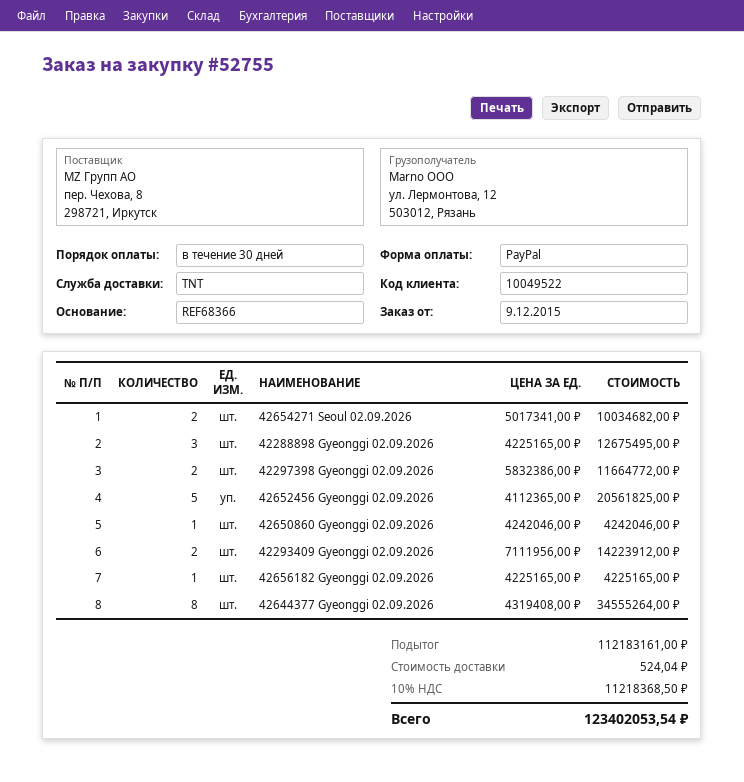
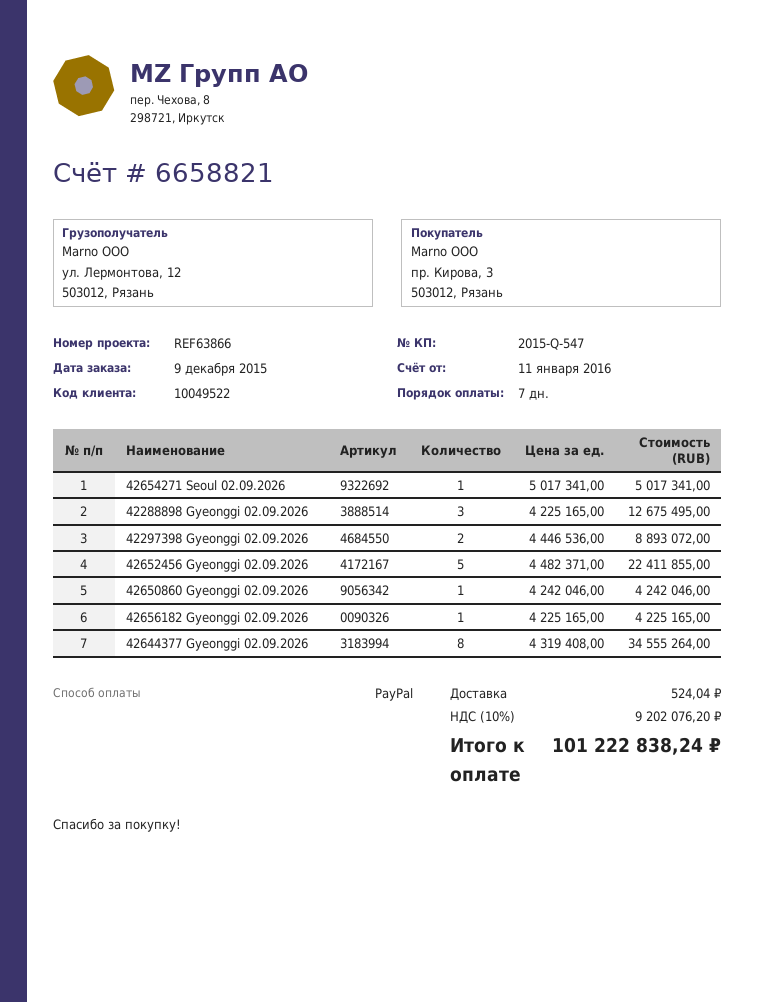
payment terms: 30 days -> 7 days
reference: REF68366 -> REF63866
42654271 Seoul 02.09.2026: 2 x 5017341.00 = 10034682.00 -> 1 x 5017341.00 = 5017341.00
42297398 Gyeonggi 02.09.2026: 2 x 5832386.00 = 11664772.00 -> 2 x 4446536.00 = 8893072.00
42652456 Gyeonggi 02.09.2026: 5 x 4112365.00 = 20561825.00 -> 5 x 4482371.00 = 22411855.00
42293409 Gyeonggi 02.09.2026: 2 x 7111956.00 = 14223912.00 -> none
tax: 10% = 11218368.50 -> 10% = 9202076.20
total: 123402053.54 -> 101222838.24

